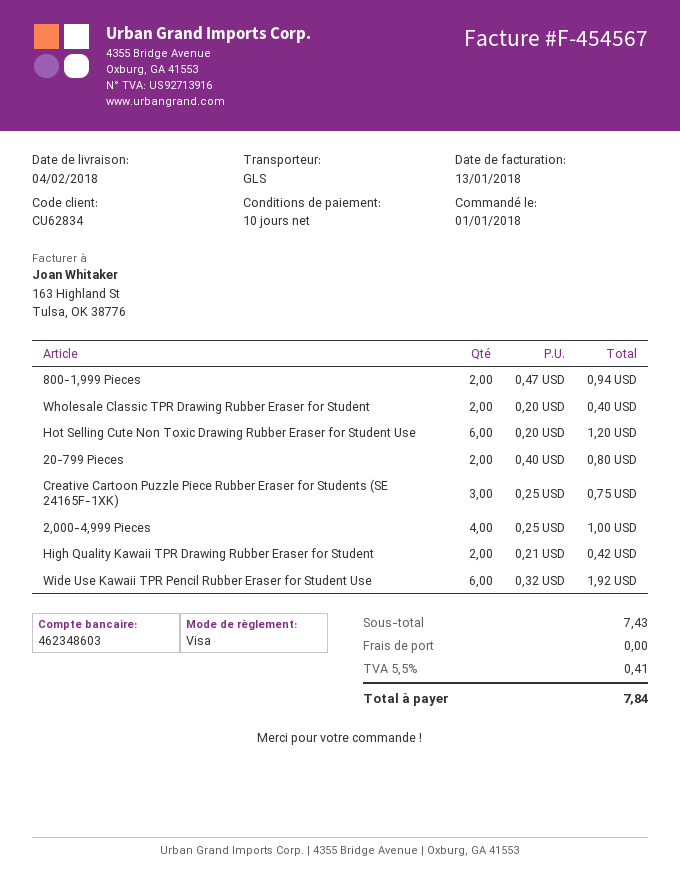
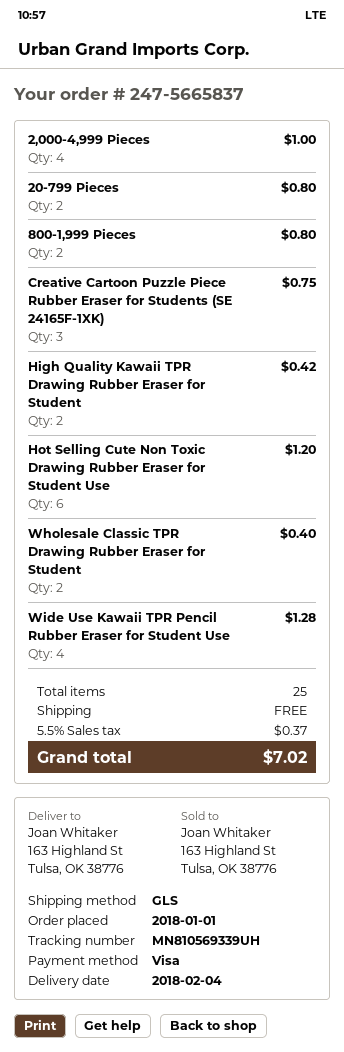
800-1,999 Pieces: 2 for 0.94 -> 2 for 0.80
Wide Use Kawaii TPR Pencil Rubber Eraser for Student Use: 6 for 1.92 -> 4 for 1.28
tax: 5.5% = 0.41 -> 5.5% = 0.37
total: 7.84 -> 7.02

